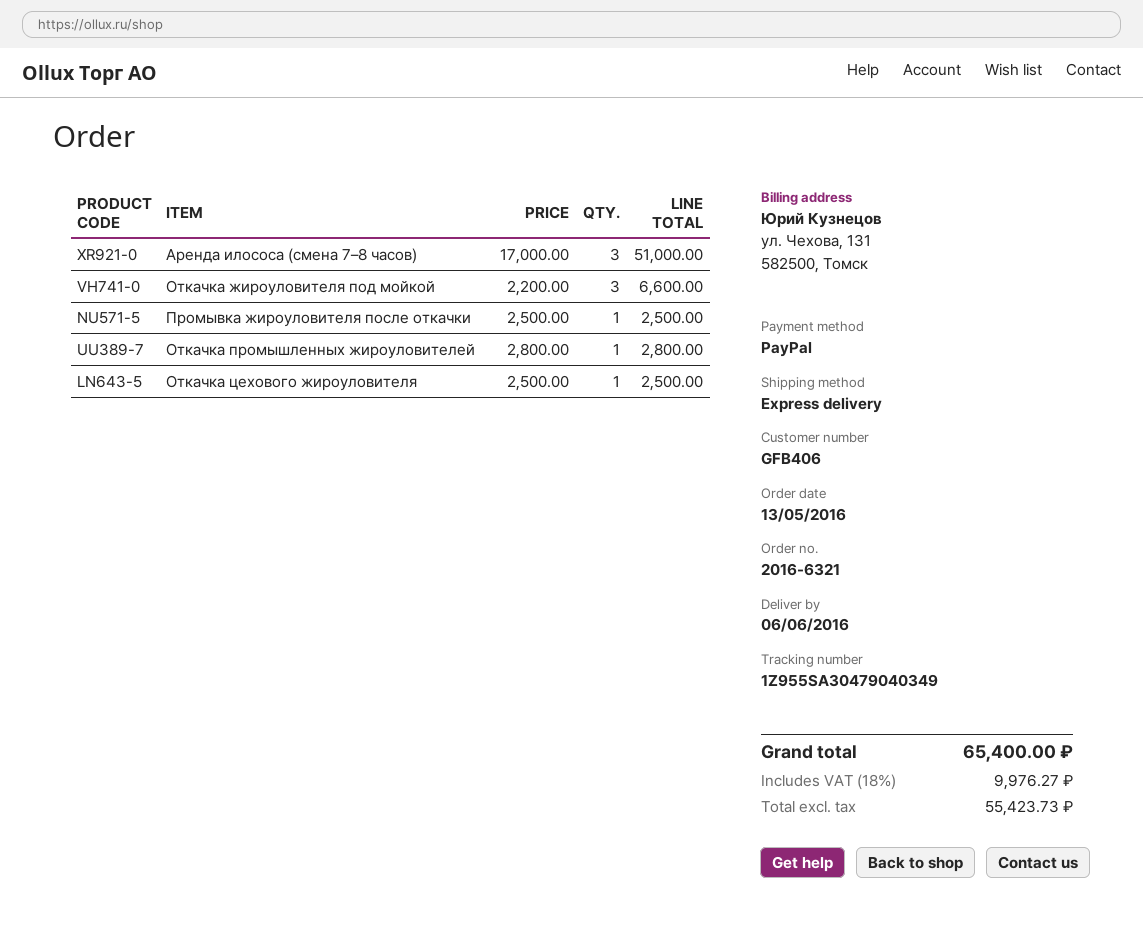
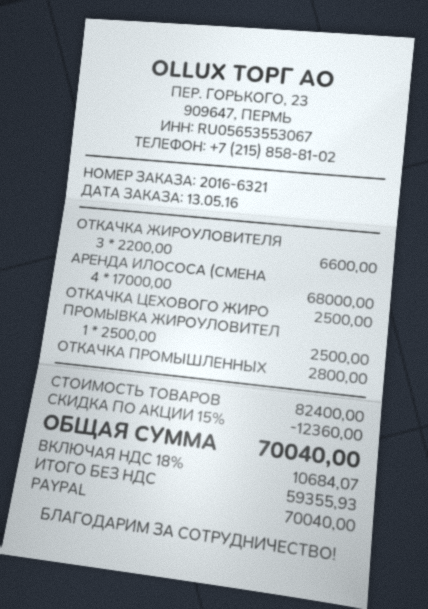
Аренда илососа (смена 7–8 часов): 3 x 17000.00 = 51000.00 -> 4 x 17000.00 = 68000.00
discount: none -> 15% = 12360.00
net: 55423.73 -> 59355.93
tax: 18% = 9976.27 -> 18% = 10684.07
total: 65400.00 -> 70040.00

